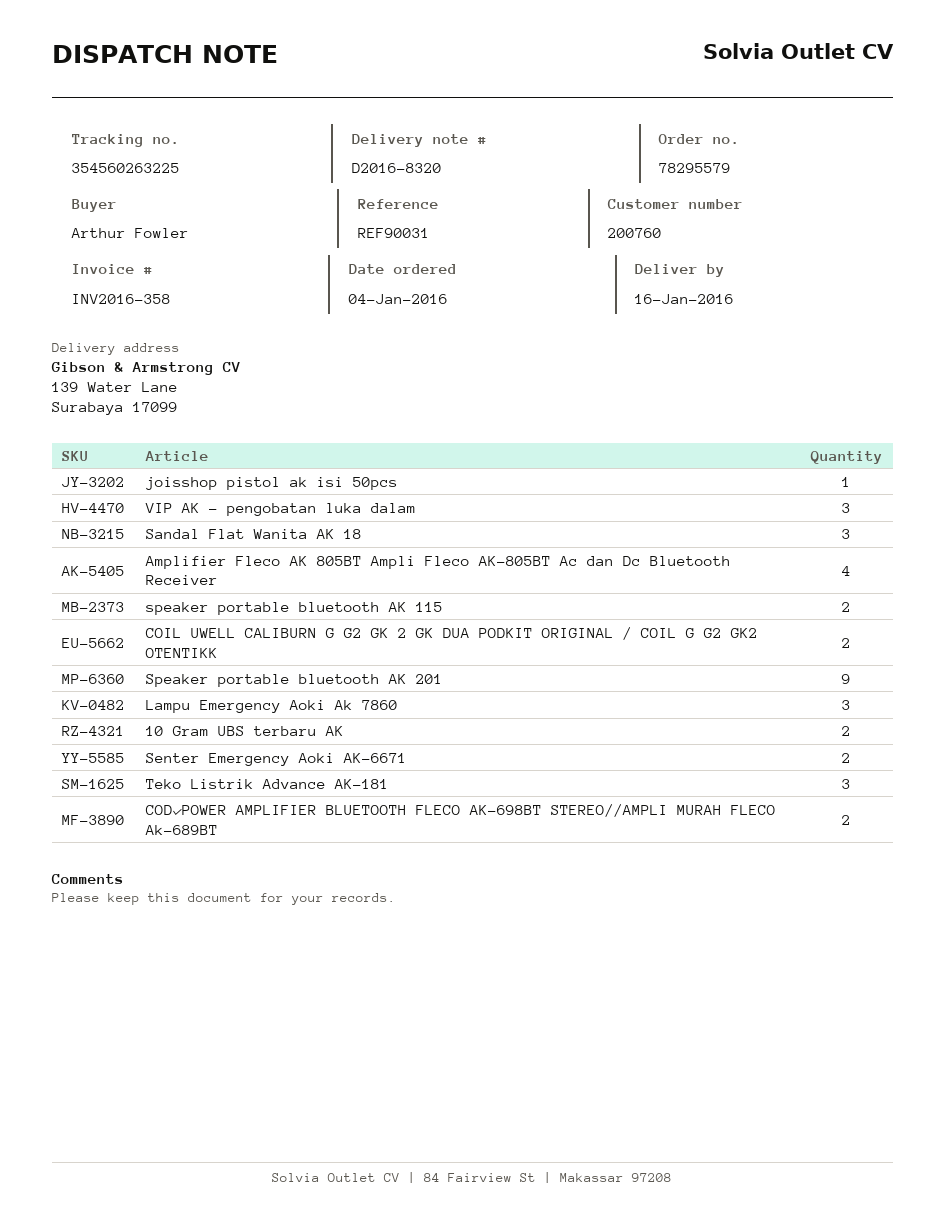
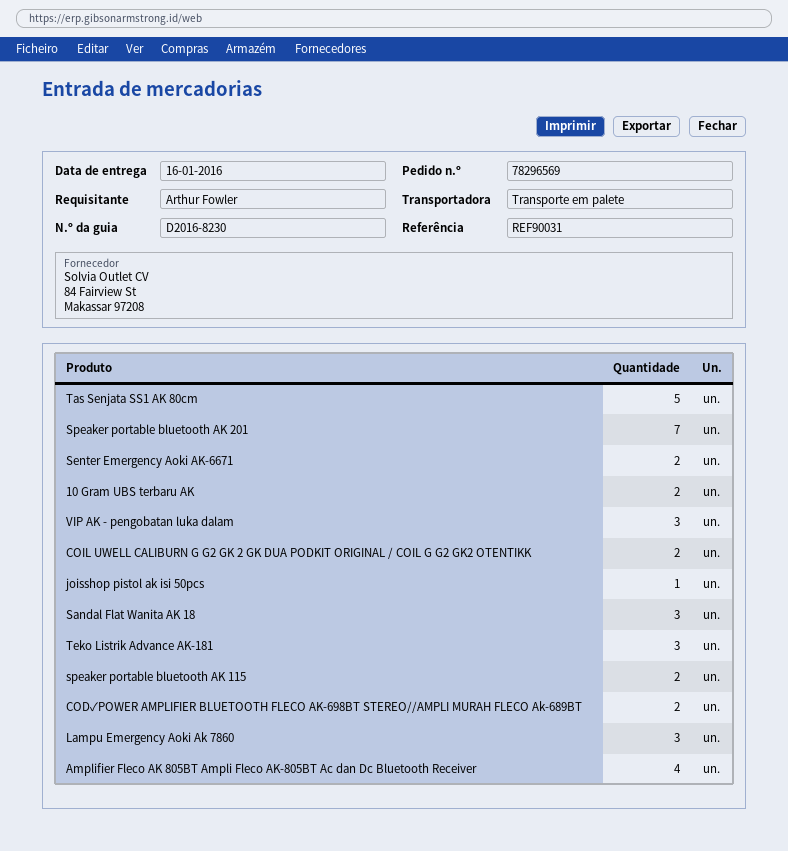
order number: 78295579 -> 78296569
delivery note number: D2016-8320 -> D2016-8230
Speaker portable bluetooth AK 201: 9 -> 7
Tas Senjata SS1 AK 80cm: none -> 5

